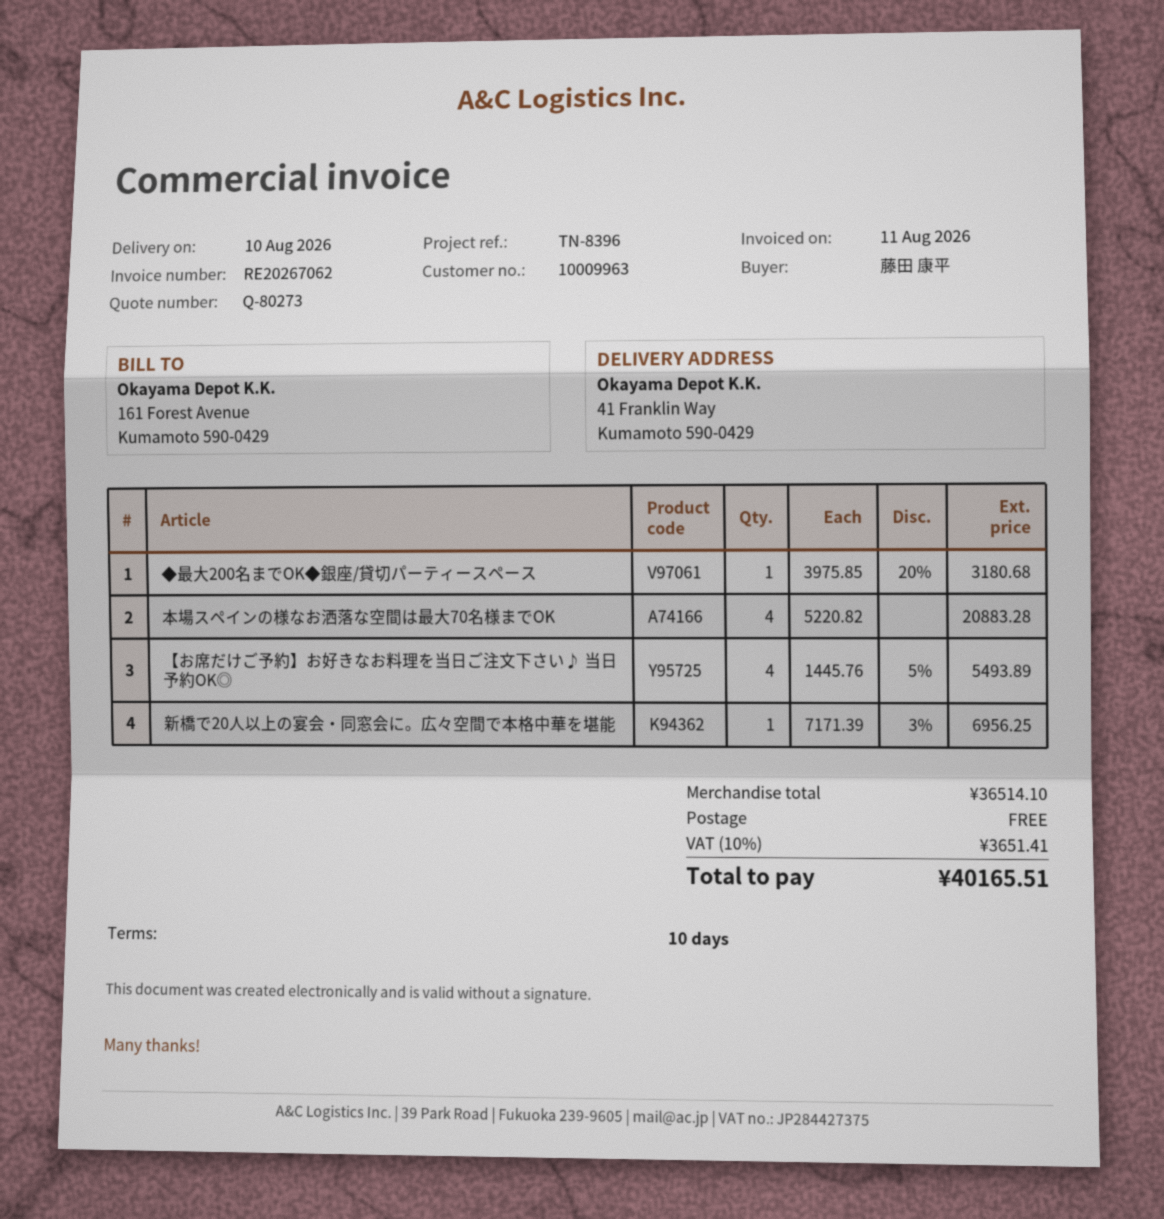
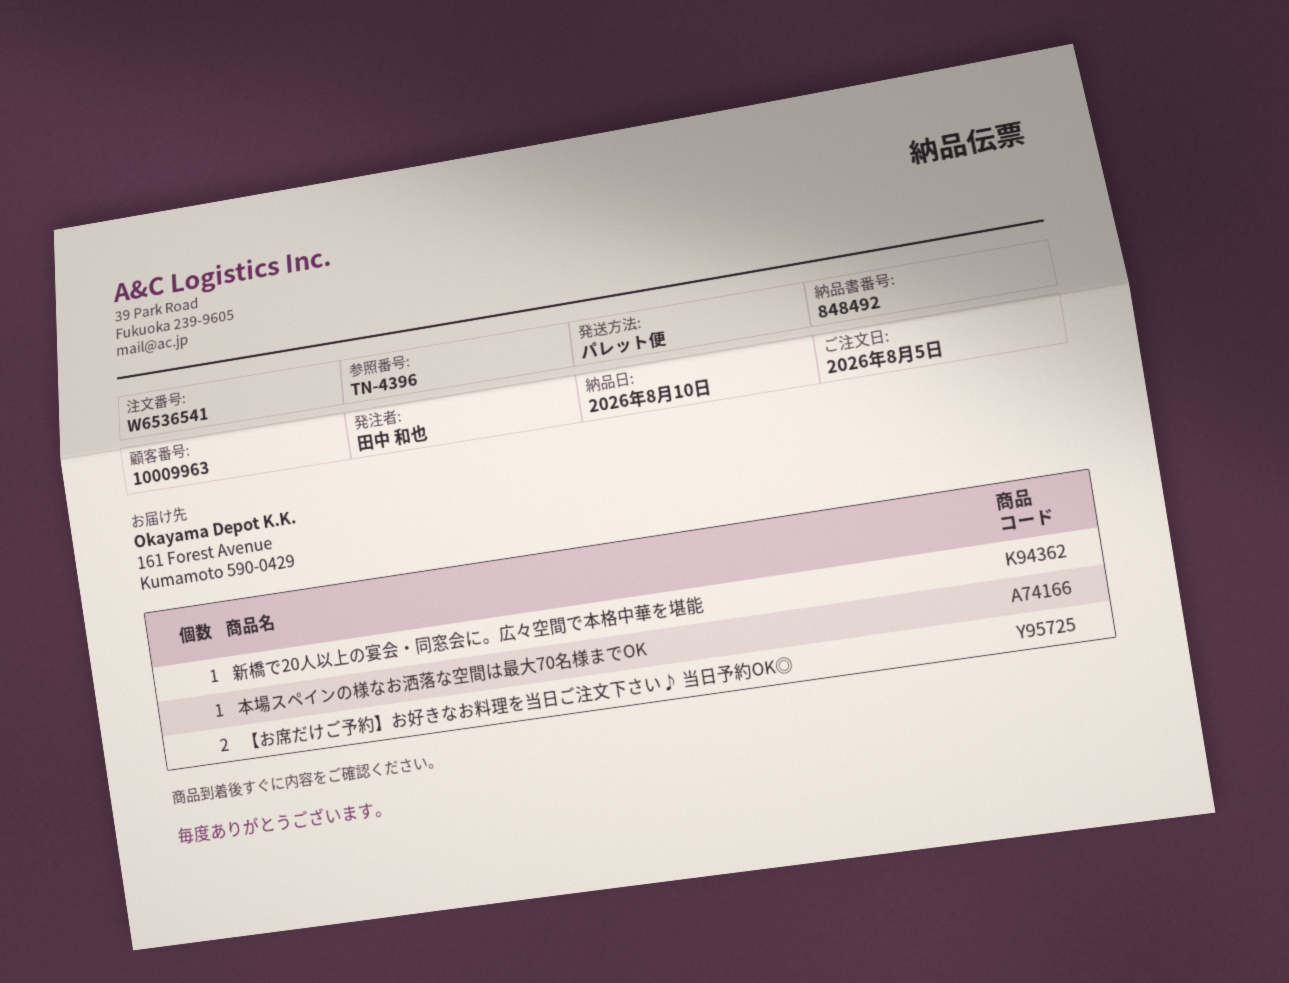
reference: TN-8396 -> TN-4396
ordered by: 藤田 康平 -> 田中 和也
ship to: 41 Franklin Way, Kumamoto 590-0429 -> 161 Forest Avenue, Kumamoto 590-0429
◆最大200名までOK◆銀座/貸切パーティースペース: 1 -> none
本場スペインの様なお洒落な空間は最大70名様までOK: 4 -> 1
【お席だけご予約】お好きなお料理を当日ご注文下さい♪ 当日予約OK◎: 4 -> 2

